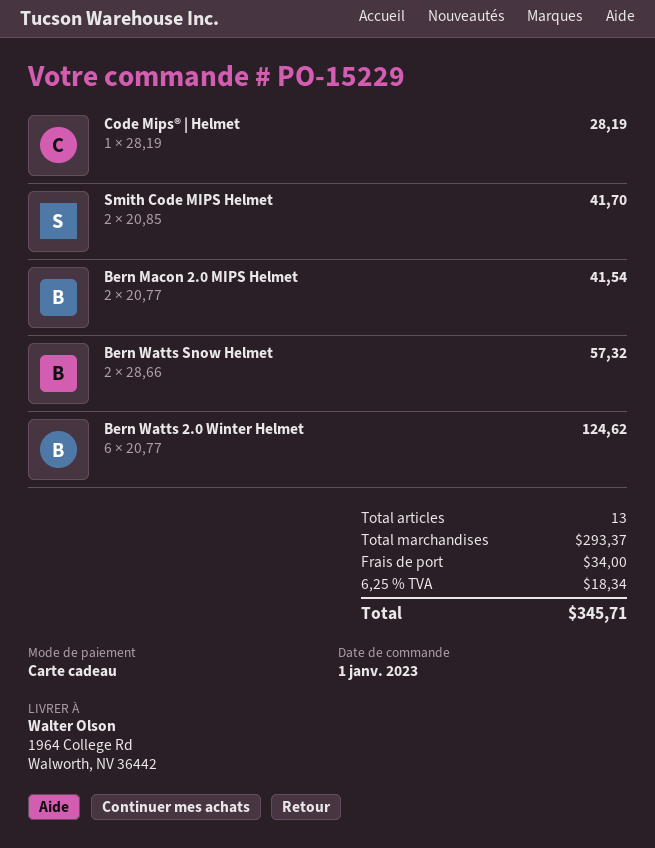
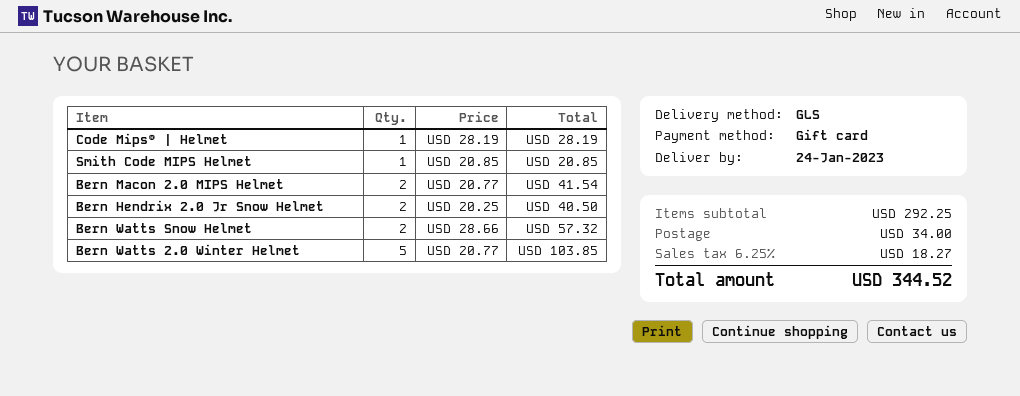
Smith Code MIPS Helmet: 2 x 20.85 = 41.70 -> 1 x 20.85 = 20.85
Bern Watts 2.0 Winter Helmet: 6 x 20.77 = 124.62 -> 5 x 20.77 = 103.85
Bern Hendrix 2.0 Jr Snow Helmet: none -> 2 x 20.25 = 40.50
subtotal: 293.37 -> 292.25
tax: 6.25% = 18.34 -> 6.25% = 18.27
total: 345.71 -> 344.52

